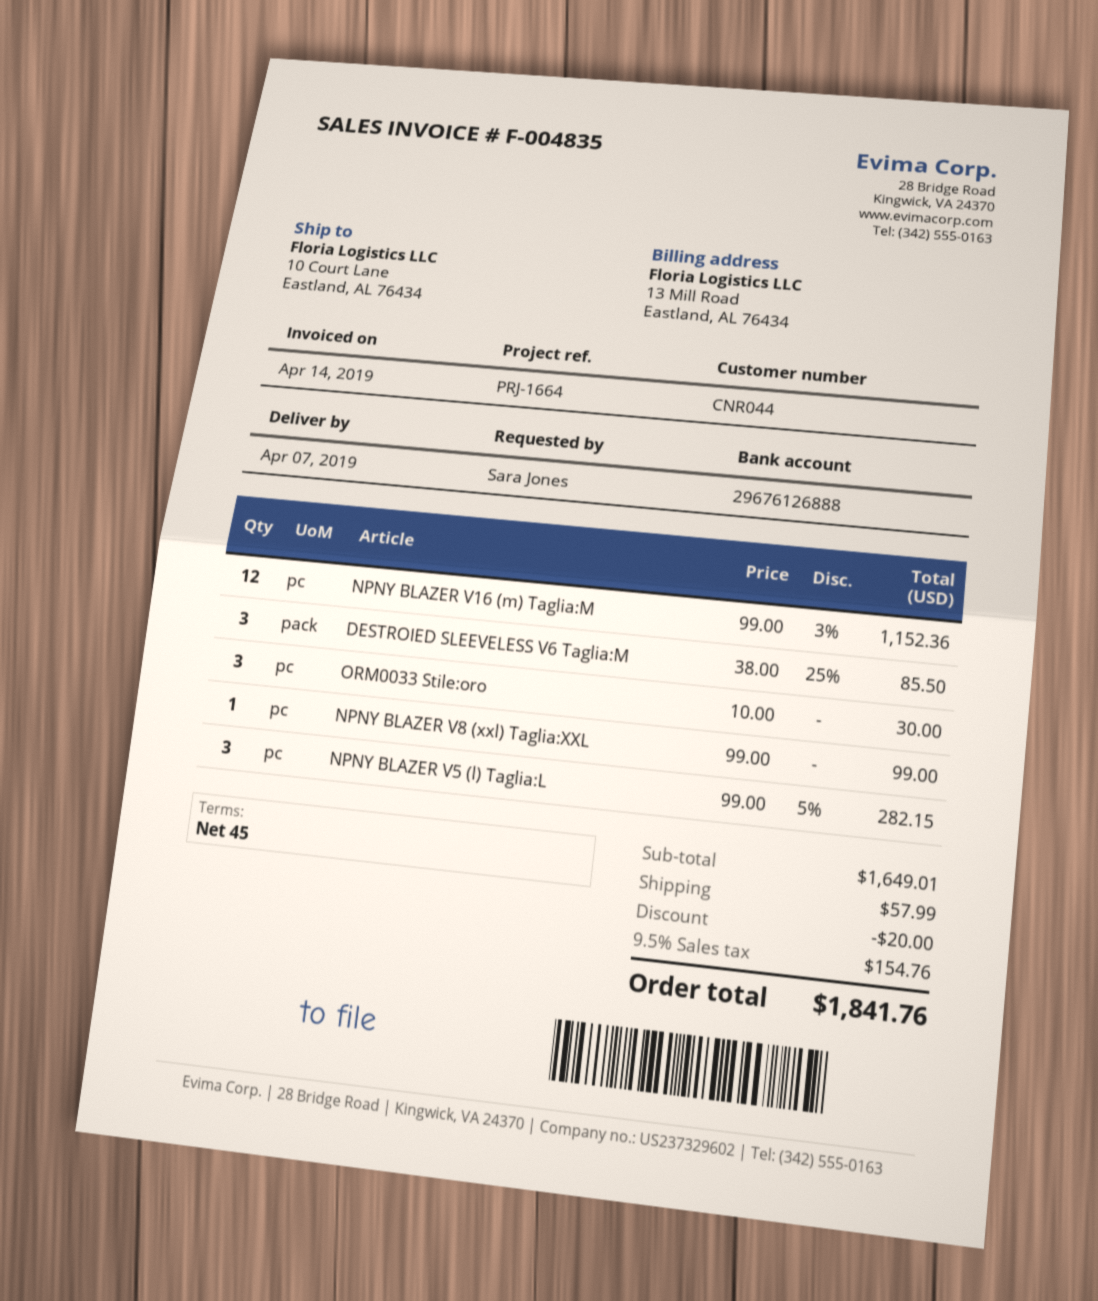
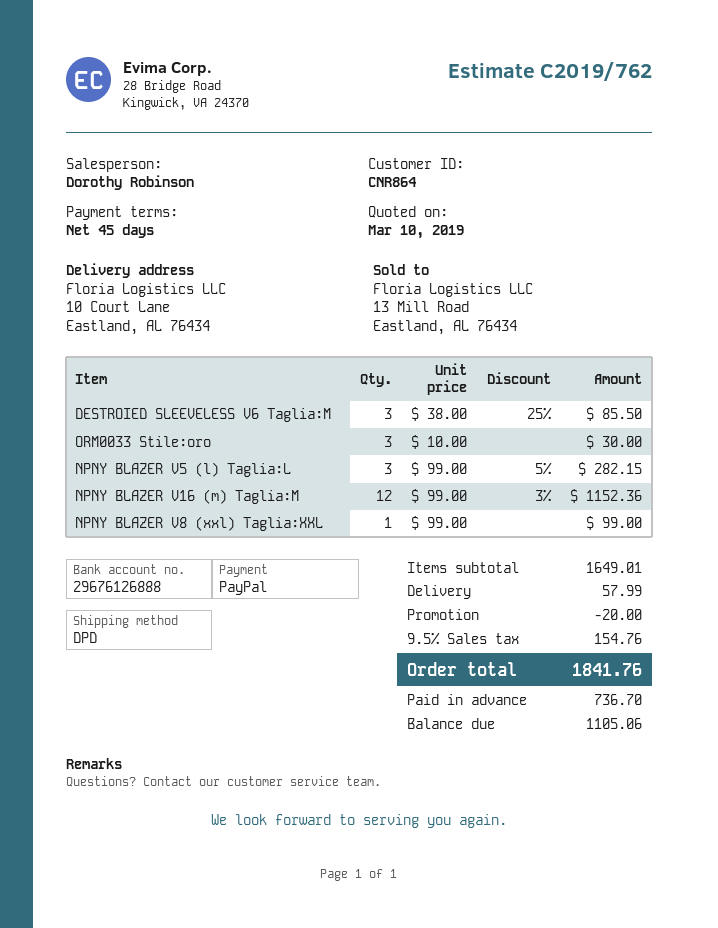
customer number: CNR044 -> CNR864

